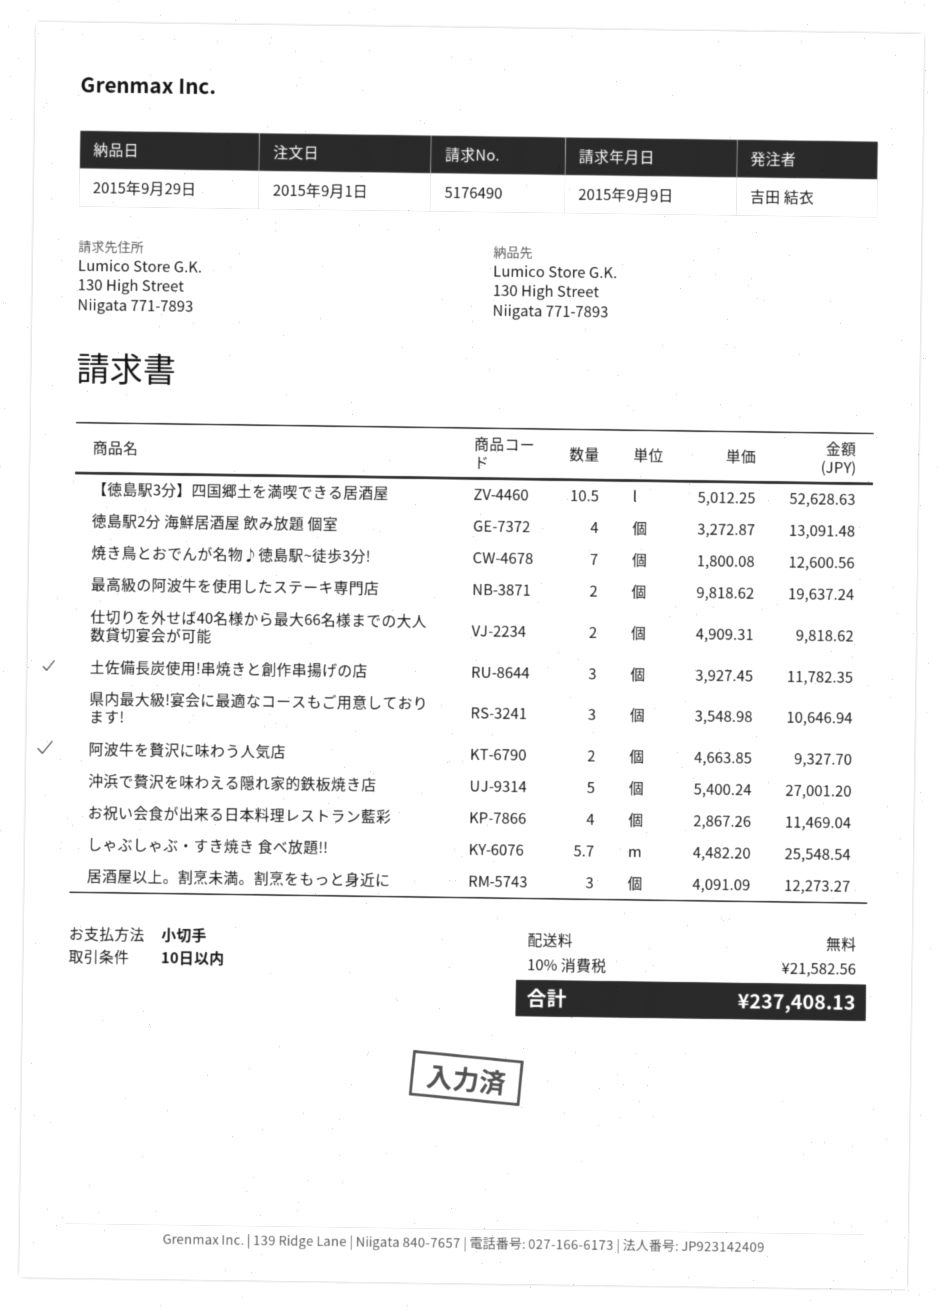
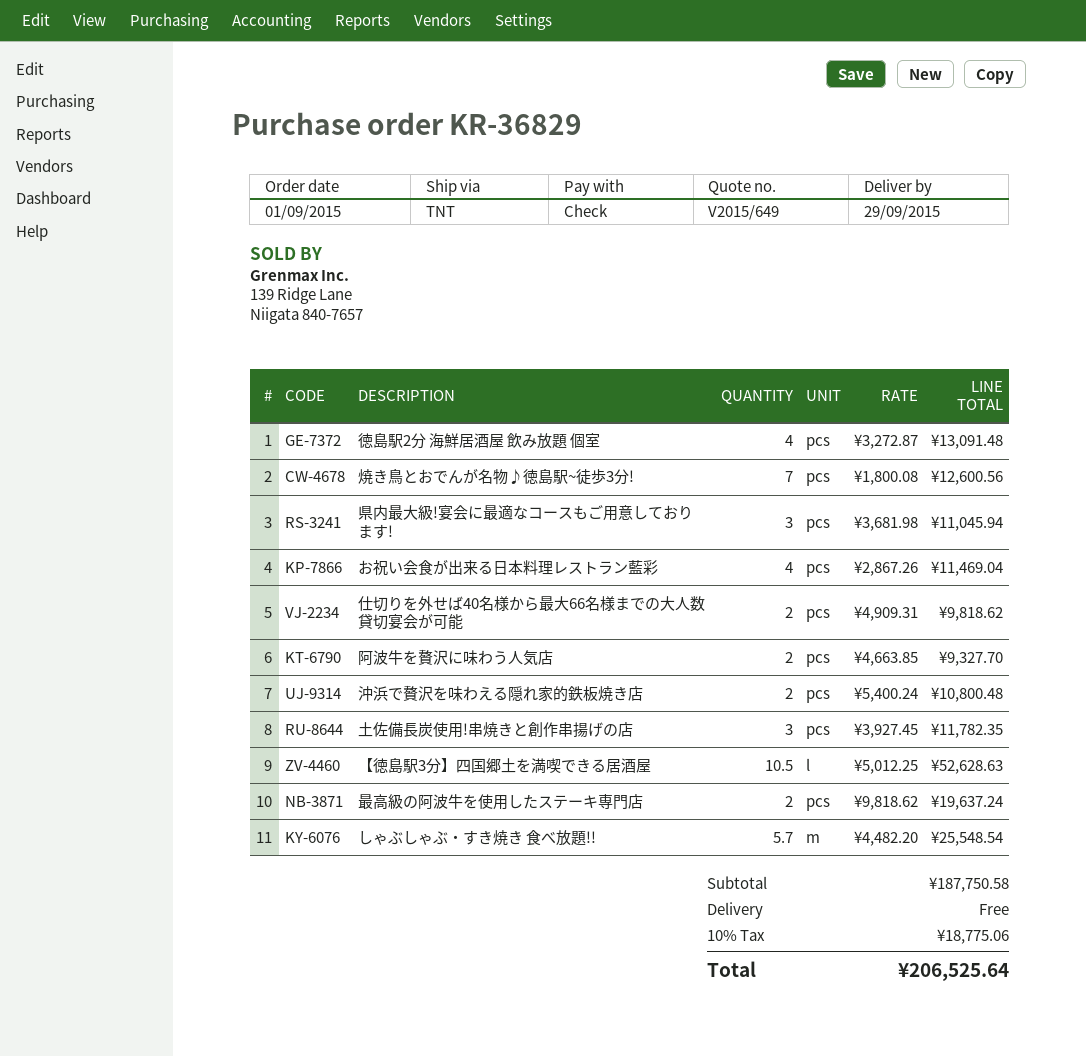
県内最大級!宴会に最適なコースもご用意しております!: 3 x 3548.98 = 10646.94 -> 3 x 3681.98 = 11045.94
沖浜で贅沢を味わえる隠れ家的鉄板焼き店: 5 x 5400.24 = 27001.20 -> 2 x 5400.24 = 10800.48
居酒屋以上。割烹未満。割烹をもっと身近に: 3 x 4091.09 = 12273.27 -> none
tax: 10% = 21582.56 -> 10% = 18775.06
total: 237408.13 -> 206525.64

